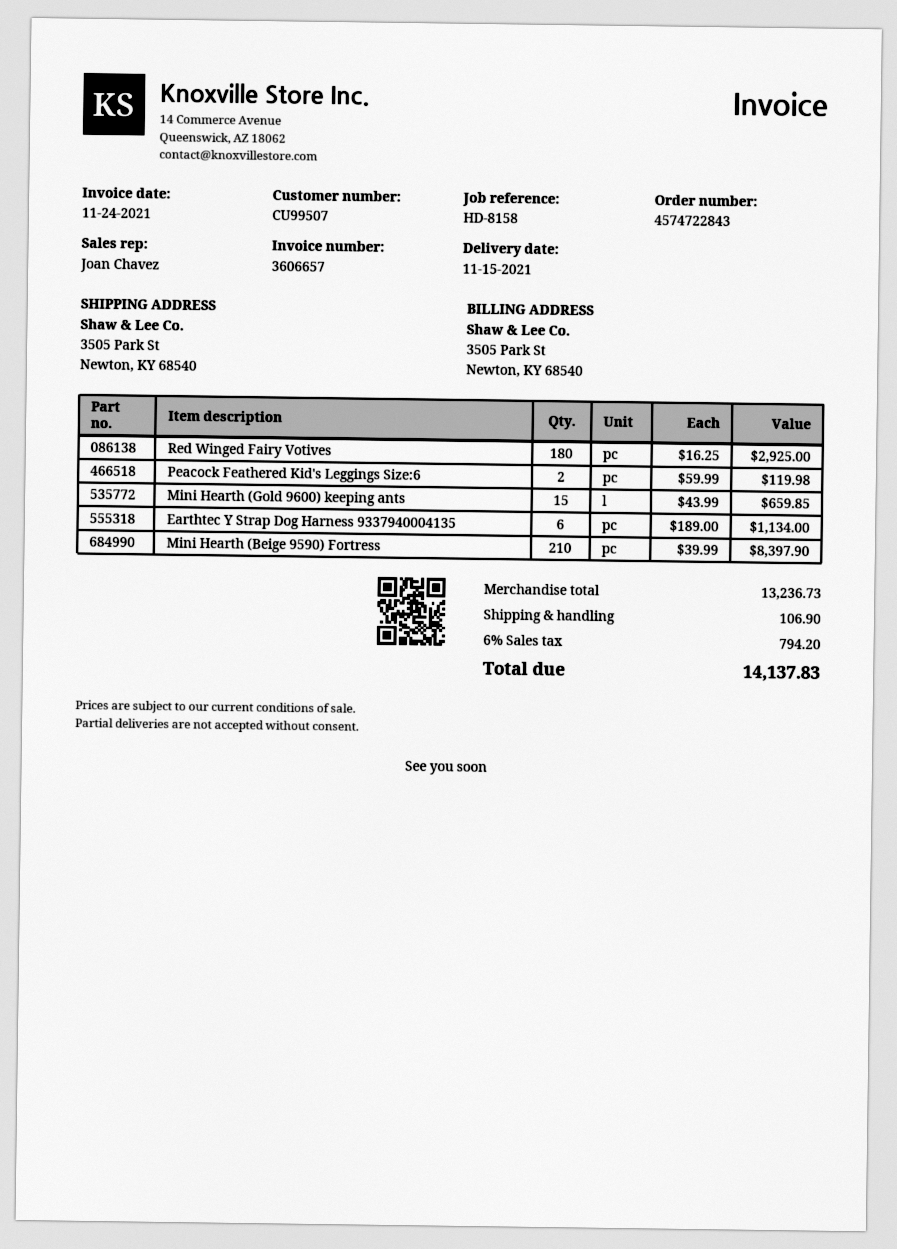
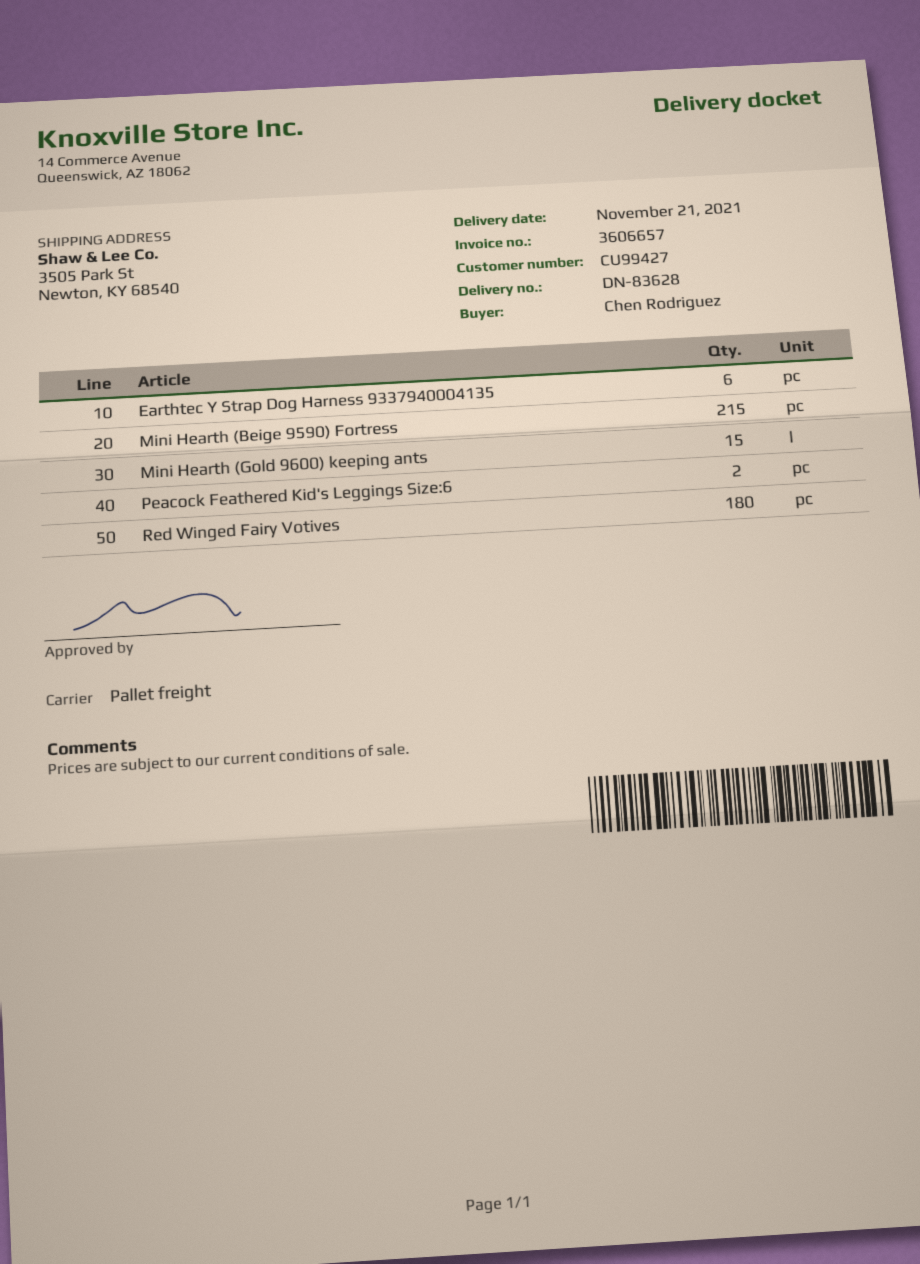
delivery date: 2021-11-15 -> 2021-11-21
customer number: CU99507 -> CU99427
Mini Hearth (Beige 9590) Fortress: 210 -> 215

